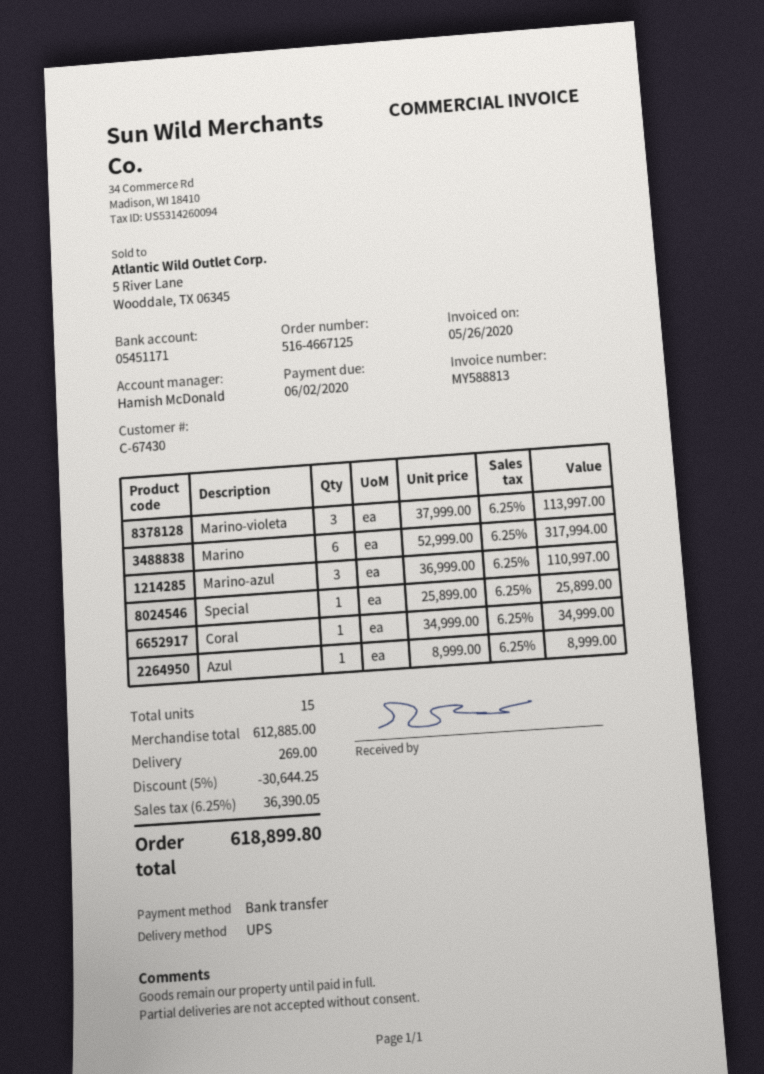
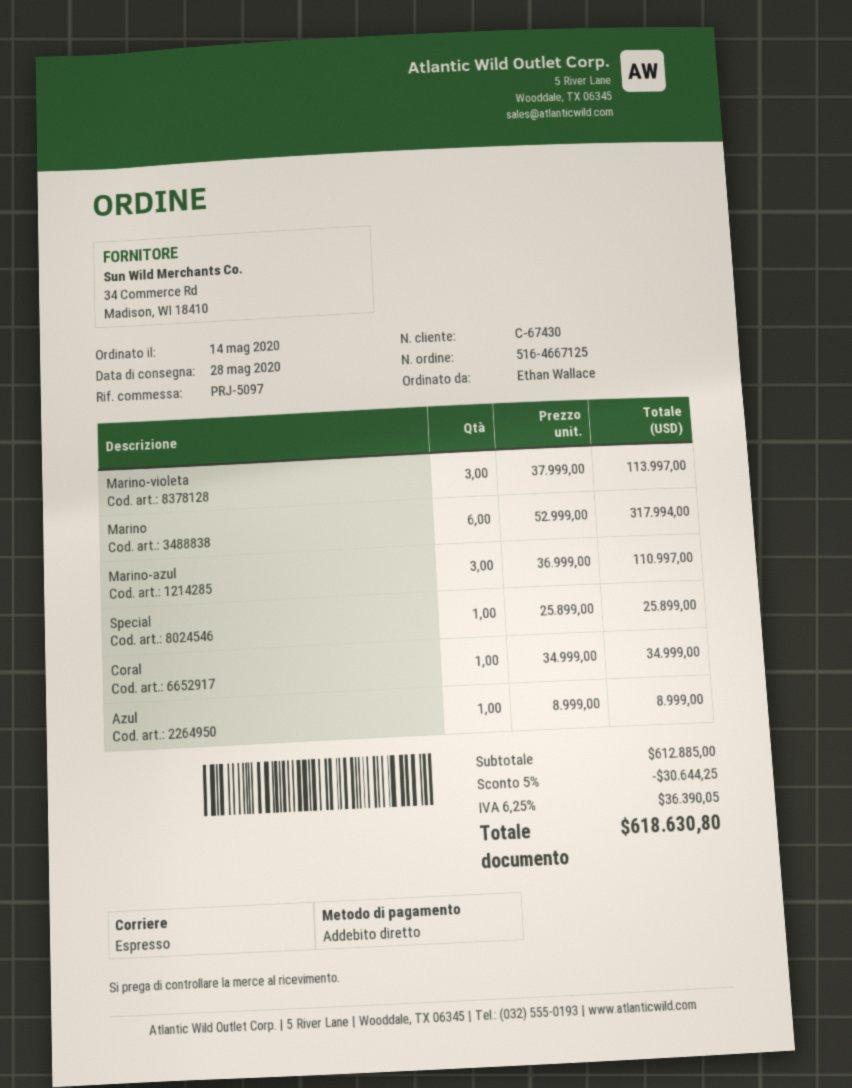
payment method: bank transfer -> direct debit
shipping method: UPS -> express
shipping: 269.00 -> none
total: 618899.80 -> 618630.80

